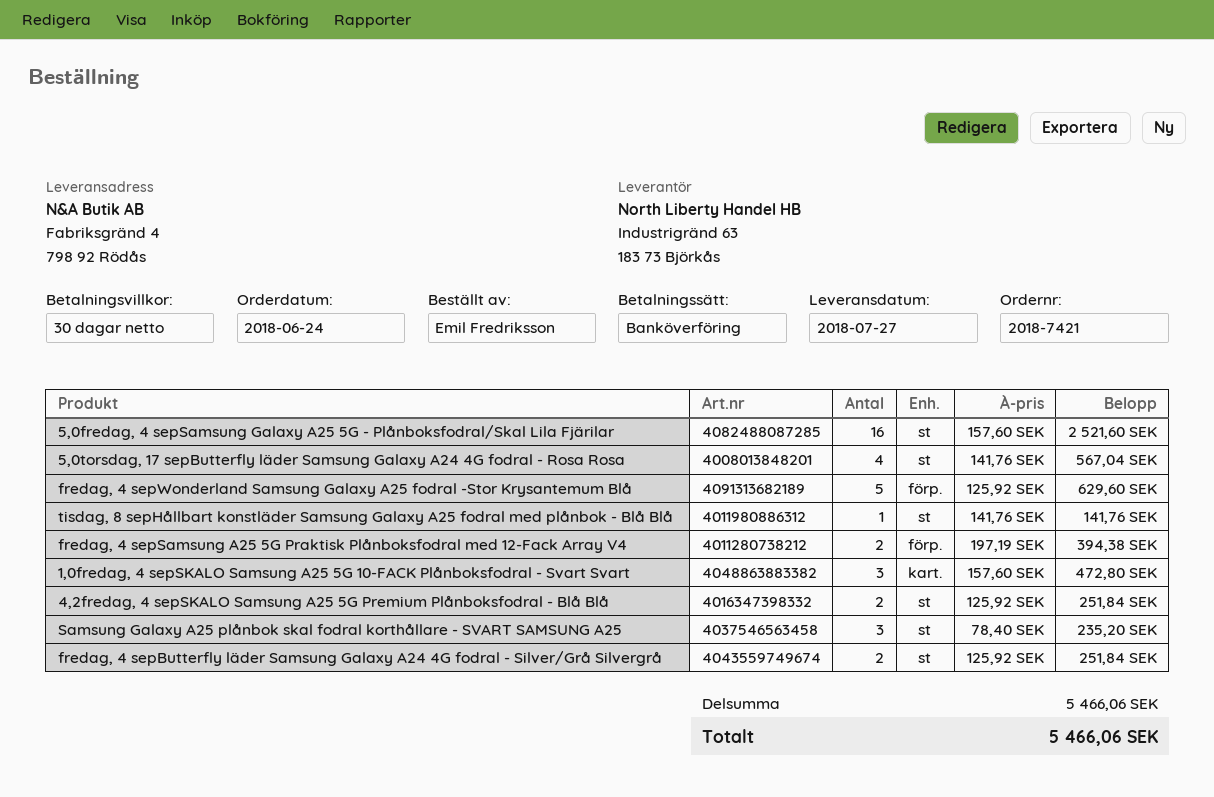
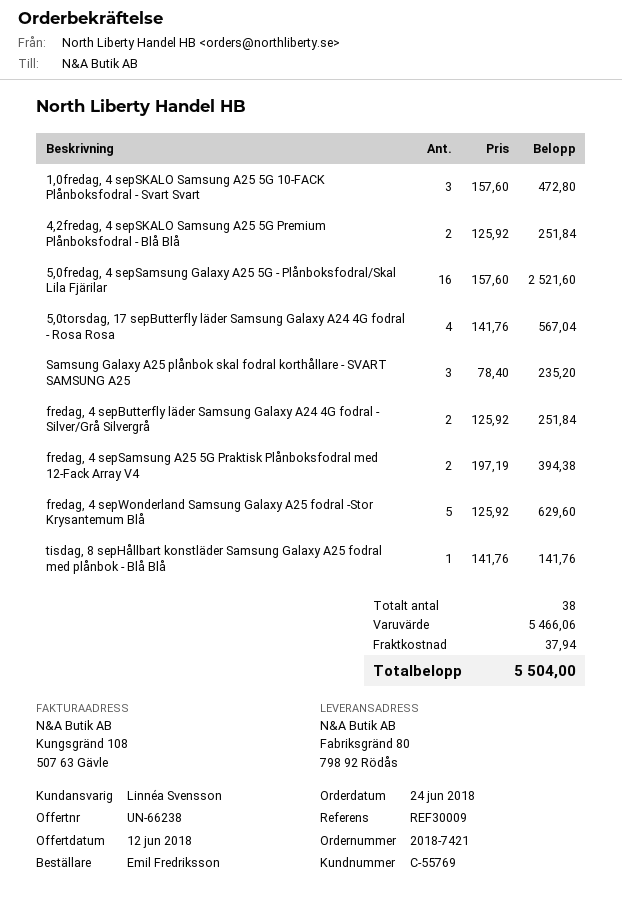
ship to: Fabriksgränd 4, 798 92 Rödås -> Fabriksgränd 80, 798 92 Rödås
shipping: none -> 37.94
total: 5466.06 -> 5504.00

